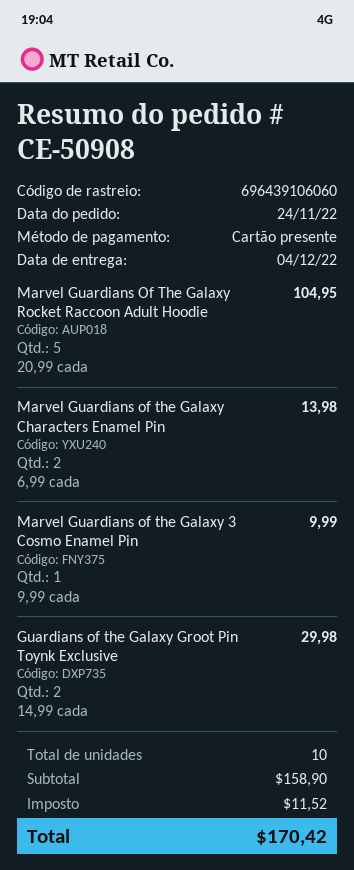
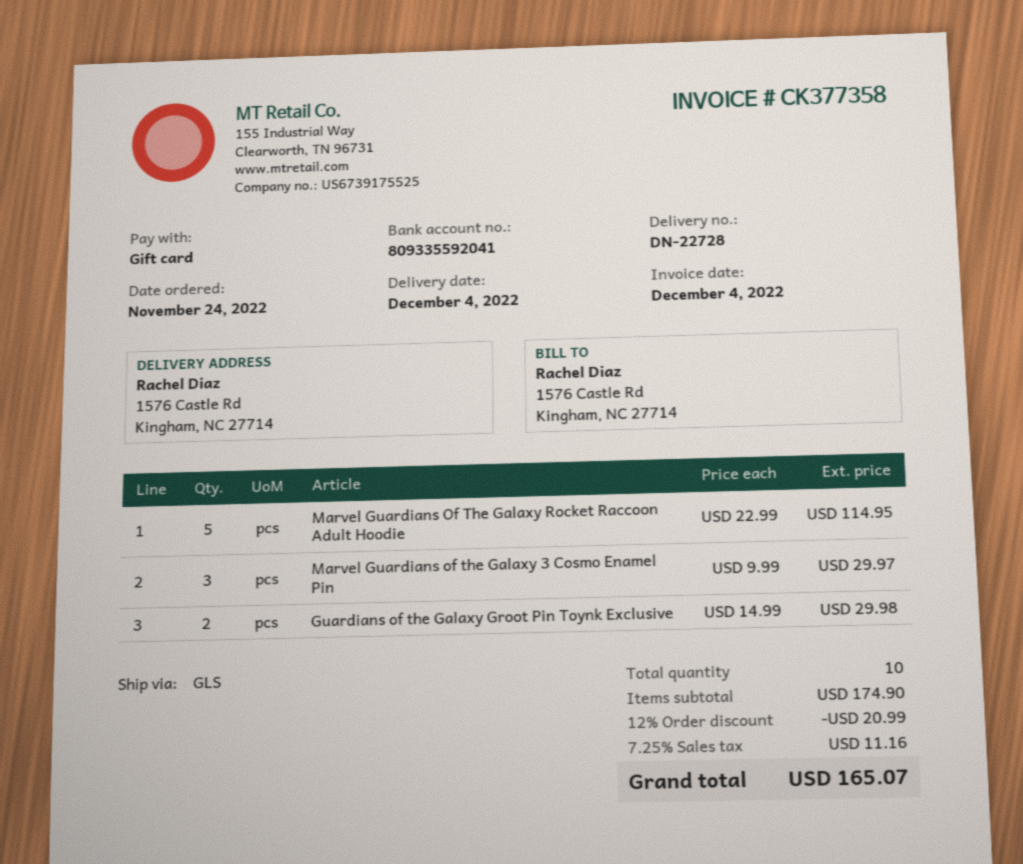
Marvel Guardians Of The Galaxy Rocket Raccoon Adult Hoodie: 5 x 20.99 = 104.95 -> 5 x 22.99 = 114.95
Marvel Guardians of the Galaxy Characters Enamel Pin: 2 x 6.99 = 13.98 -> none
Marvel Guardians of the Galaxy 3 Cosmo Enamel Pin: 1 x 9.99 = 9.99 -> 3 x 9.99 = 29.97
subtotal: 158.90 -> 174.90
discount: none -> 12% = 20.99
tax: 11.52 -> 11.16
total: 170.42 -> 165.07

